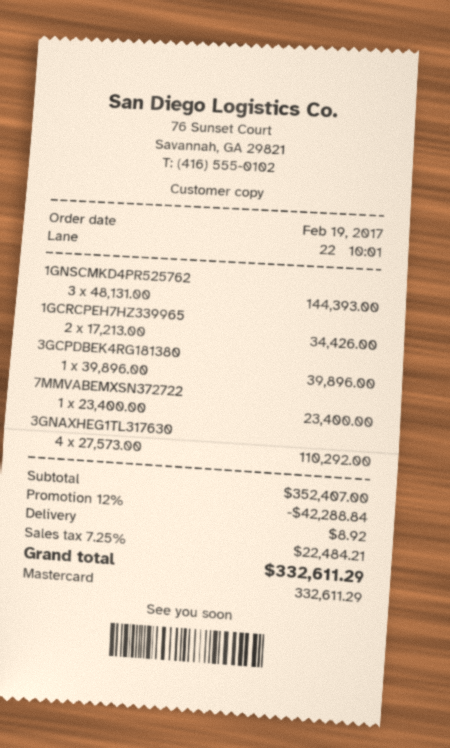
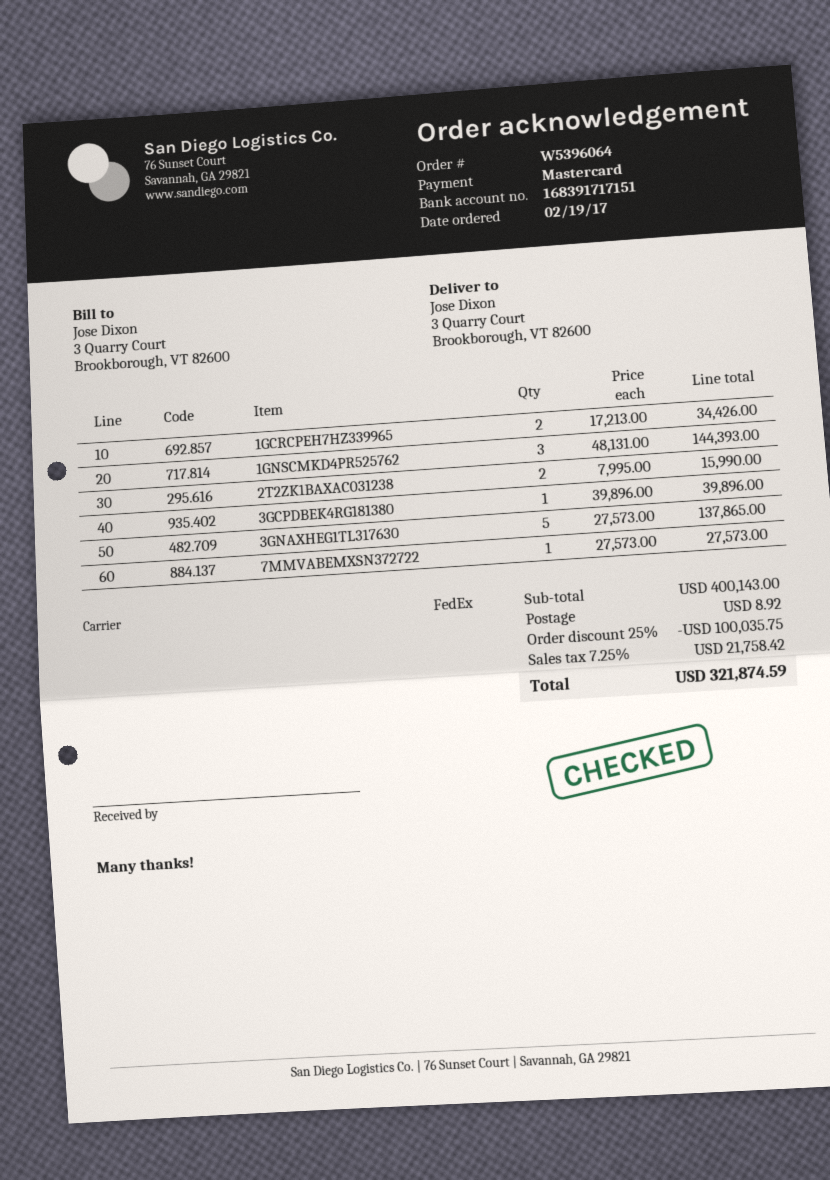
7MMVABEMXSN372722: 1 x 23400.00 = 23400.00 -> 1 x 27573.00 = 27573.00
3GNAXHEG1TL317630: 4 x 27573.00 = 110292.00 -> 5 x 27573.00 = 137865.00
2T2ZK1BAXAC031238: none -> 2 x 7995.00 = 15990.00
subtotal: 352407.00 -> 400143.00
discount: 12% = 42288.84 -> 25% = 100035.75
tax: 7.25% = 22484.21 -> 7.25% = 21758.42
total: 332611.29 -> 321874.59

